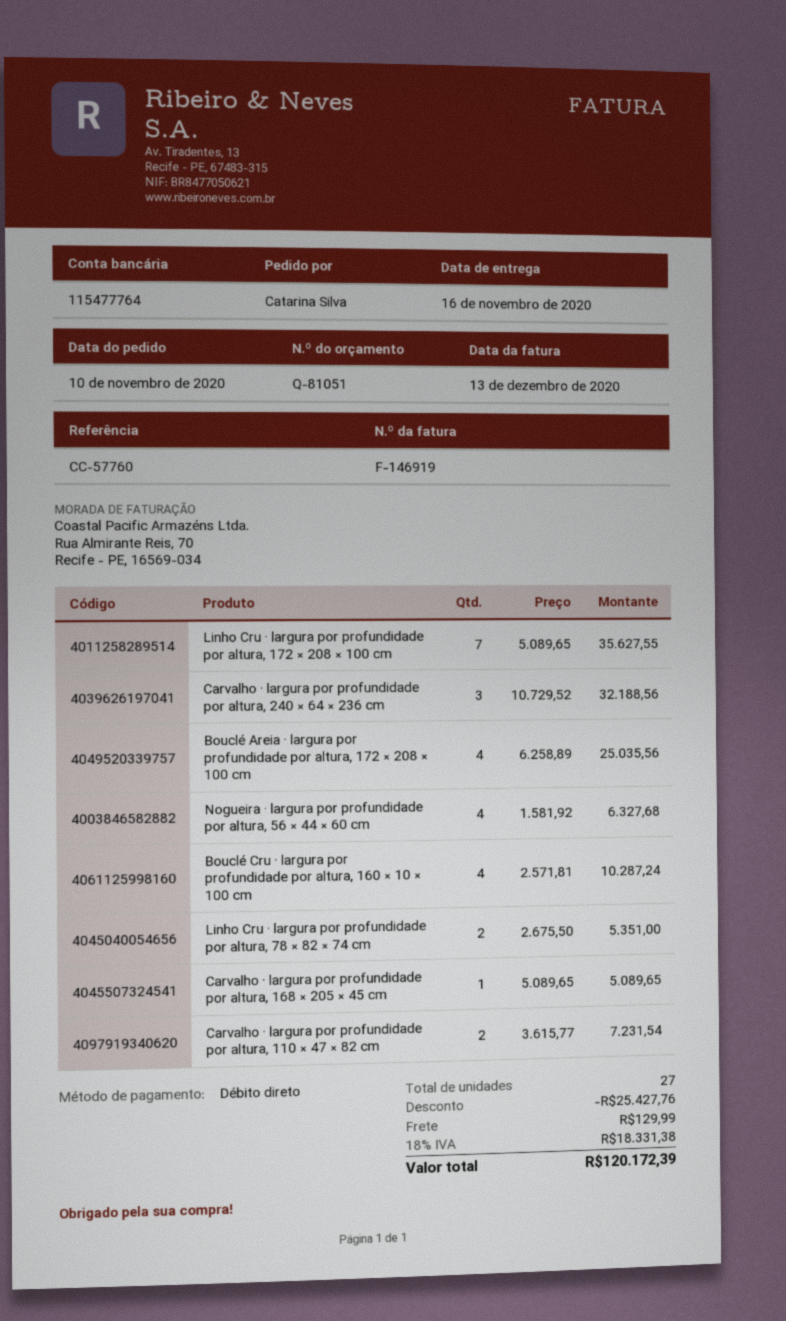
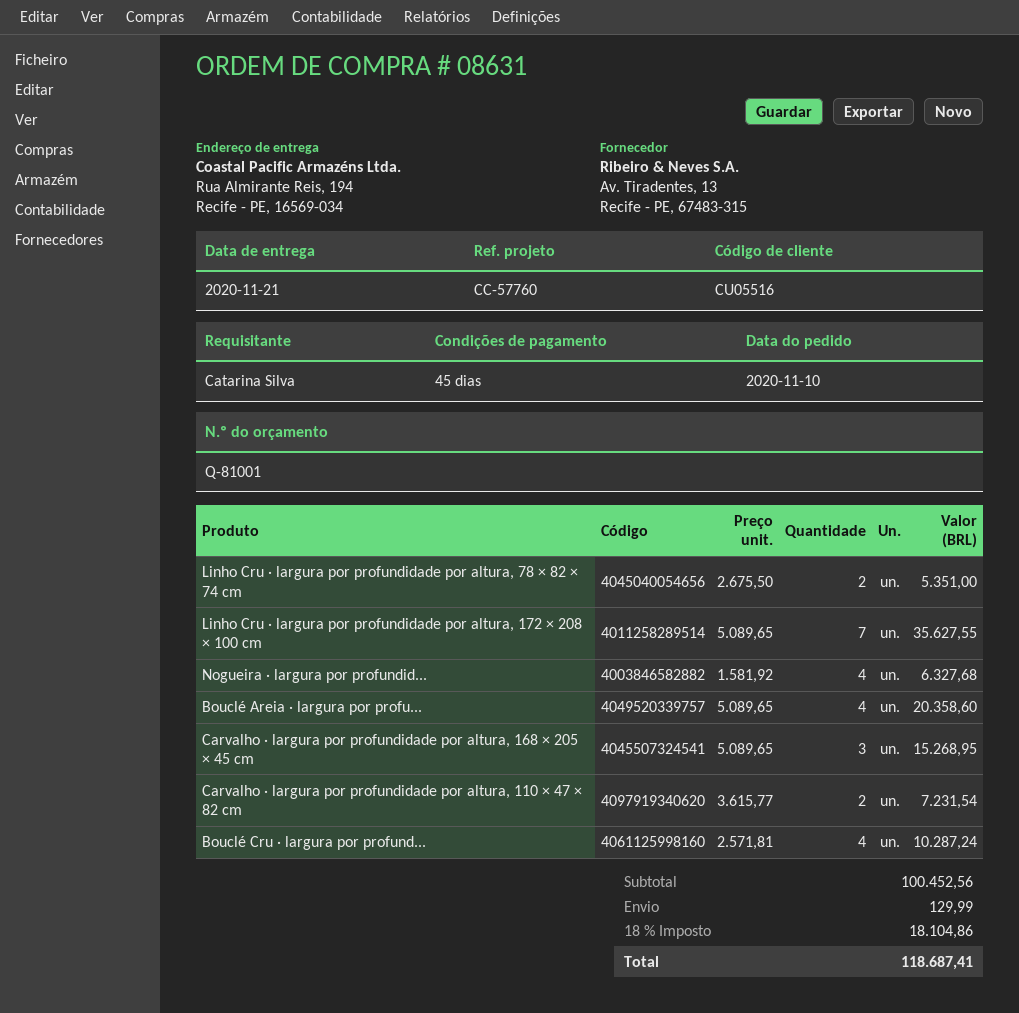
quote number: Q-81051 -> Q-81001
delivery date: 2020-11-16 -> 2020-11-21
Carvalho · largura por profundidade por altura, 240 × 64 × 236 cm: 3 x 10729.52 = 32188.56 -> none
Bouclé Areia · largura por profundidade por altura, 172 × 208 × 100 cm: 4 x 6258.89 = 25035.56 -> 4 x 5089.65 = 20358.60
Carvalho · largura por profundidade por altura, 168 × 205 × 45 cm: 1 x 5089.65 = 5089.65 -> 3 x 5089.65 = 15268.95
discount: 25427.76 -> none
tax: 18% = 18331.38 -> 18% = 18104.86
total: 120172.39 -> 118687.41

